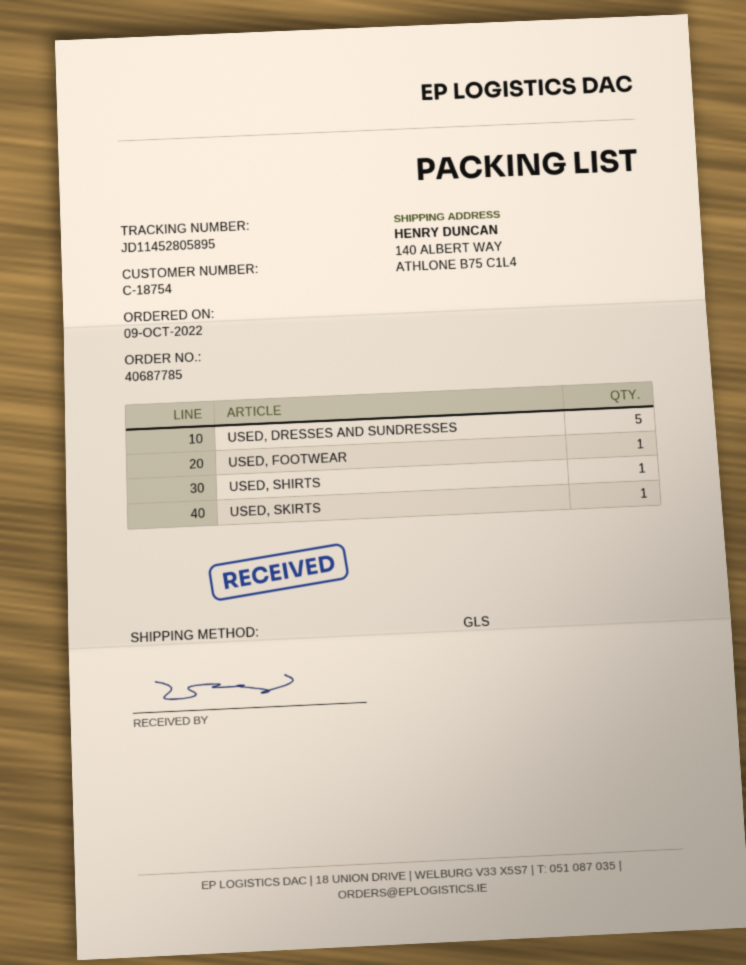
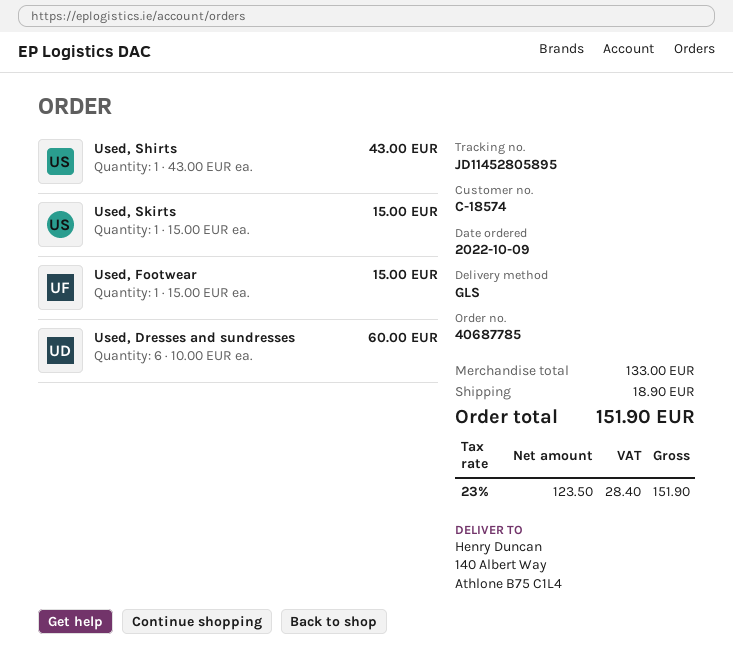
customer number: C-18754 -> C-18574
USED, DRESSES AND SUNDRESSES: 5 -> 6

